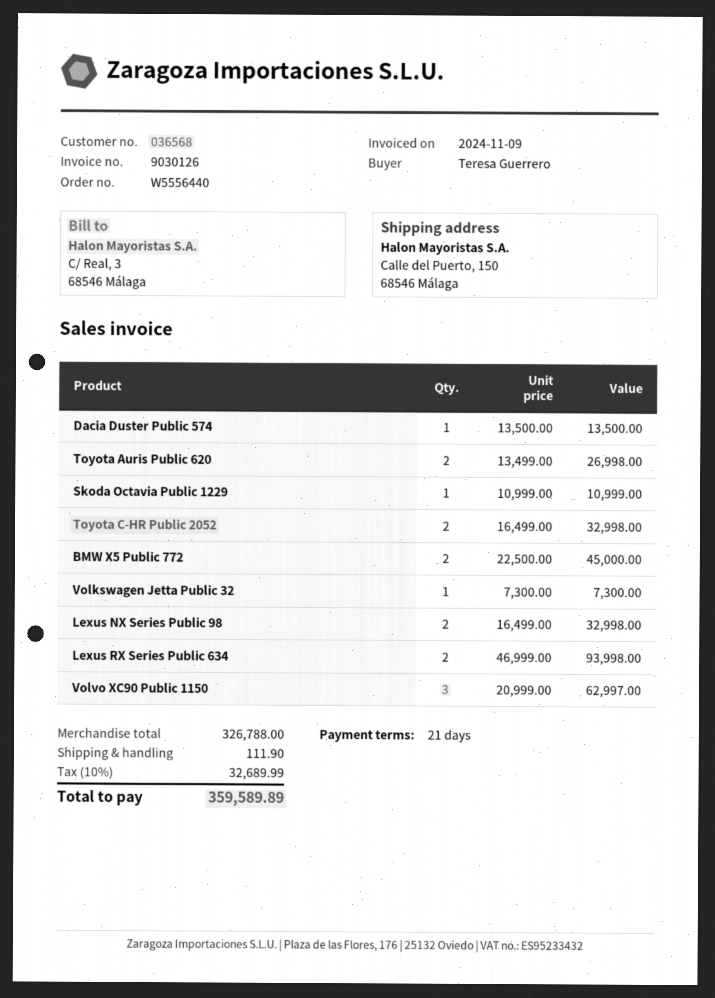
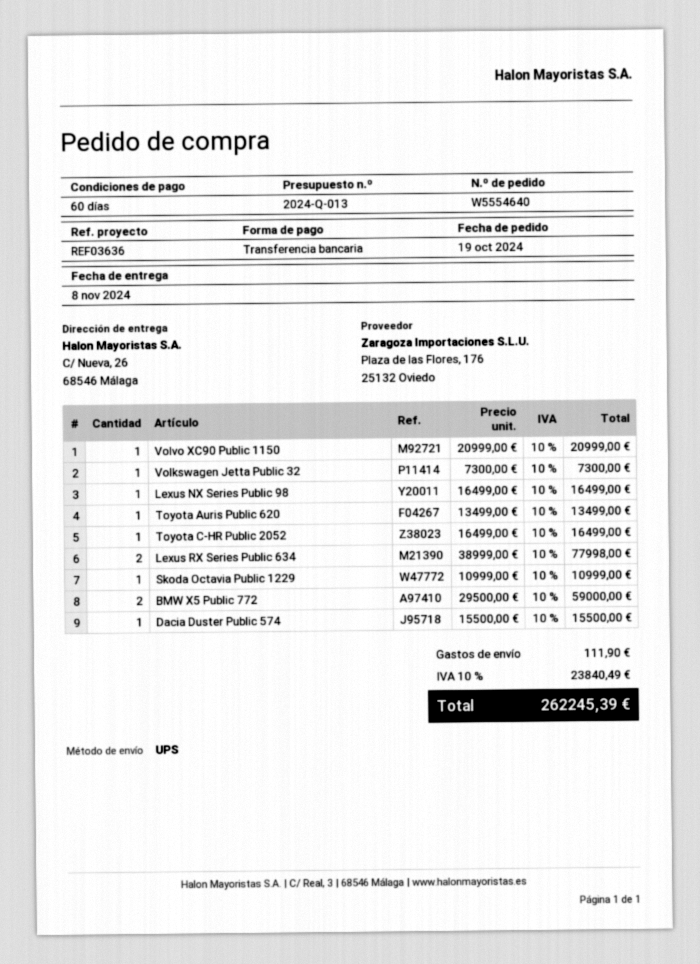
order number: W5556440 -> W5554640
payment terms: 21 days -> 60 days
ship to: Calle del Puerto, 150, 68546 Málaga -> C/ Nueva, 26, 68546 Málaga
Dacia Duster Public 574: 1 x 13500.00 = 13500.00 -> 1 x 15500.00 = 15500.00
Toyota Auris Public 620: 2 x 13499.00 = 26998.00 -> 1 x 13499.00 = 13499.00
Toyota C-HR Public 2052: 2 x 16499.00 = 32998.00 -> 1 x 16499.00 = 16499.00
BMW X5 Public 772: 2 x 22500.00 = 45000.00 -> 2 x 29500.00 = 59000.00
Lexus NX Series Public 98: 2 x 16499.00 = 32998.00 -> 1 x 16499.00 = 16499.00
Lexus RX Series Public 634: 2 x 46999.00 = 93998.00 -> 2 x 38999.00 = 77998.00
Volvo XC90 Public 1150: 3 x 20999.00 = 62997.00 -> 1 x 20999.00 = 20999.00
tax: 10% = 32689.99 -> 10% = 23840.49
total: 359589.89 -> 262245.39

